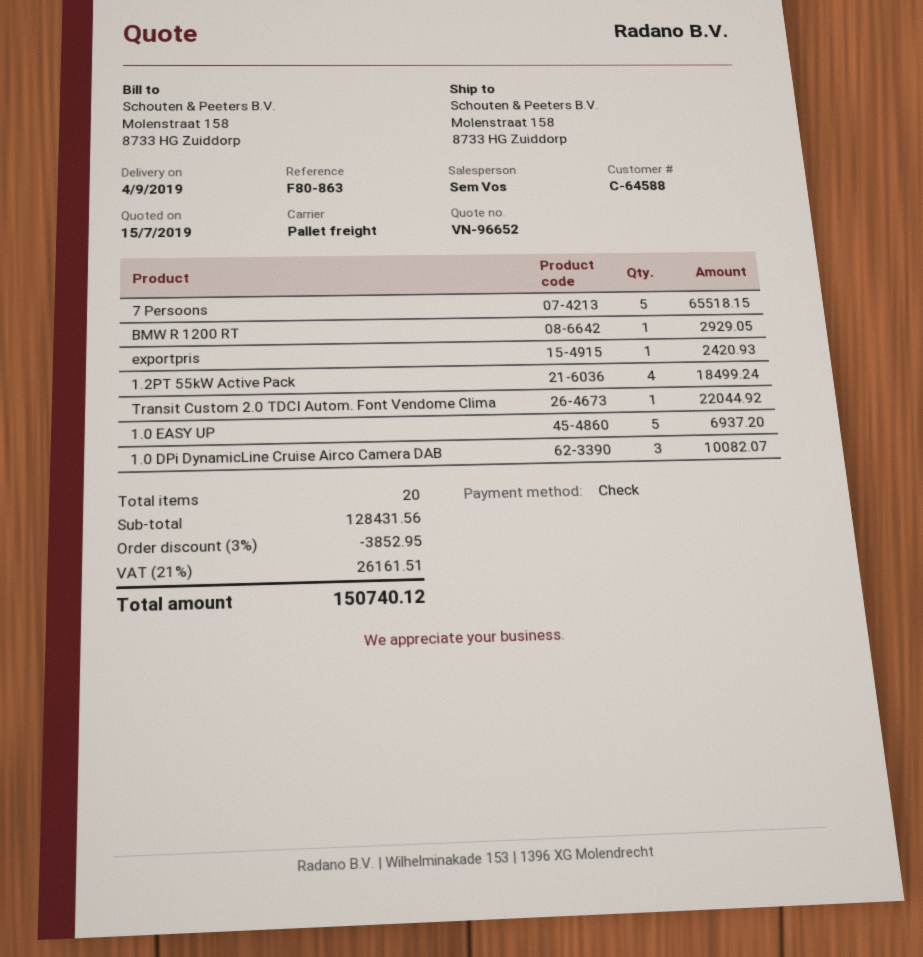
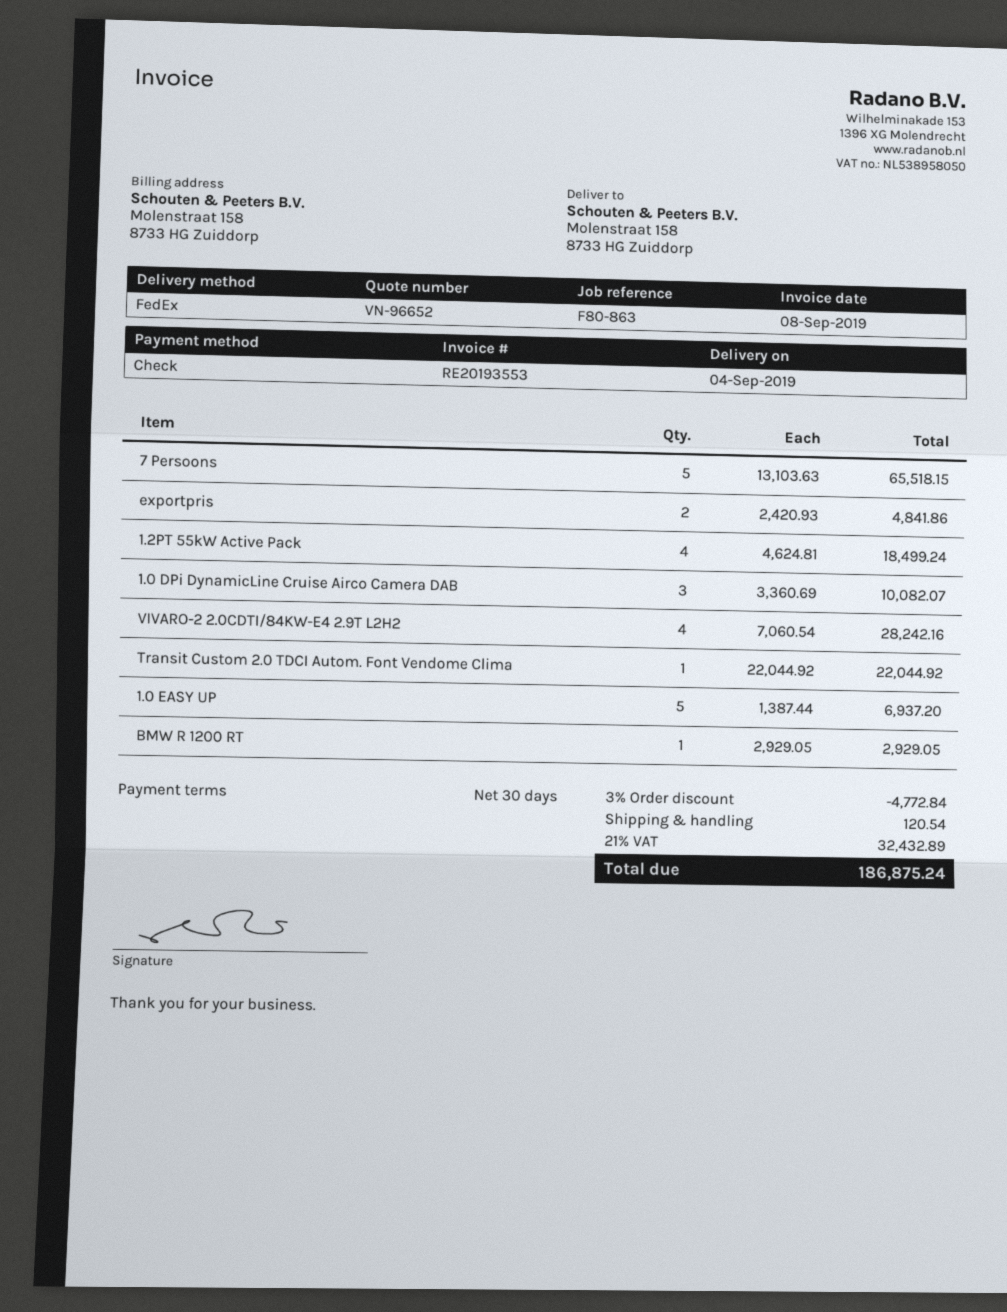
shipping method: pallet freight -> FedEx
exportpris: 1 for 2420.93 -> 2 for 4841.86
VIVARO-2 2.0CDTI/84KW-E4 2.9T L2H2: none -> 4 for 28242.16
discount: 3% = 3852.95 -> 3% = 4772.84
shipping: none -> 120.54
tax: 21% = 26161.51 -> 21% = 32432.89
total: 150740.12 -> 186875.24

